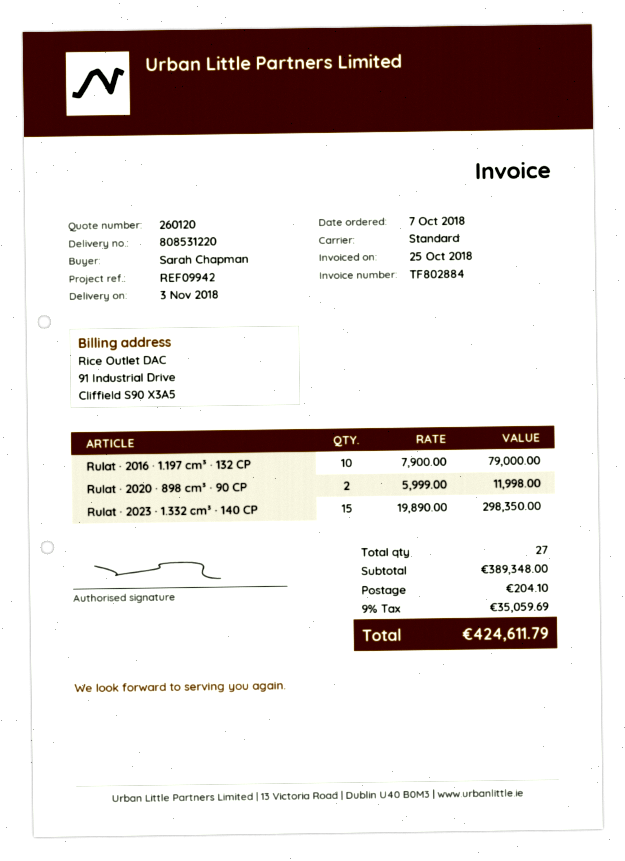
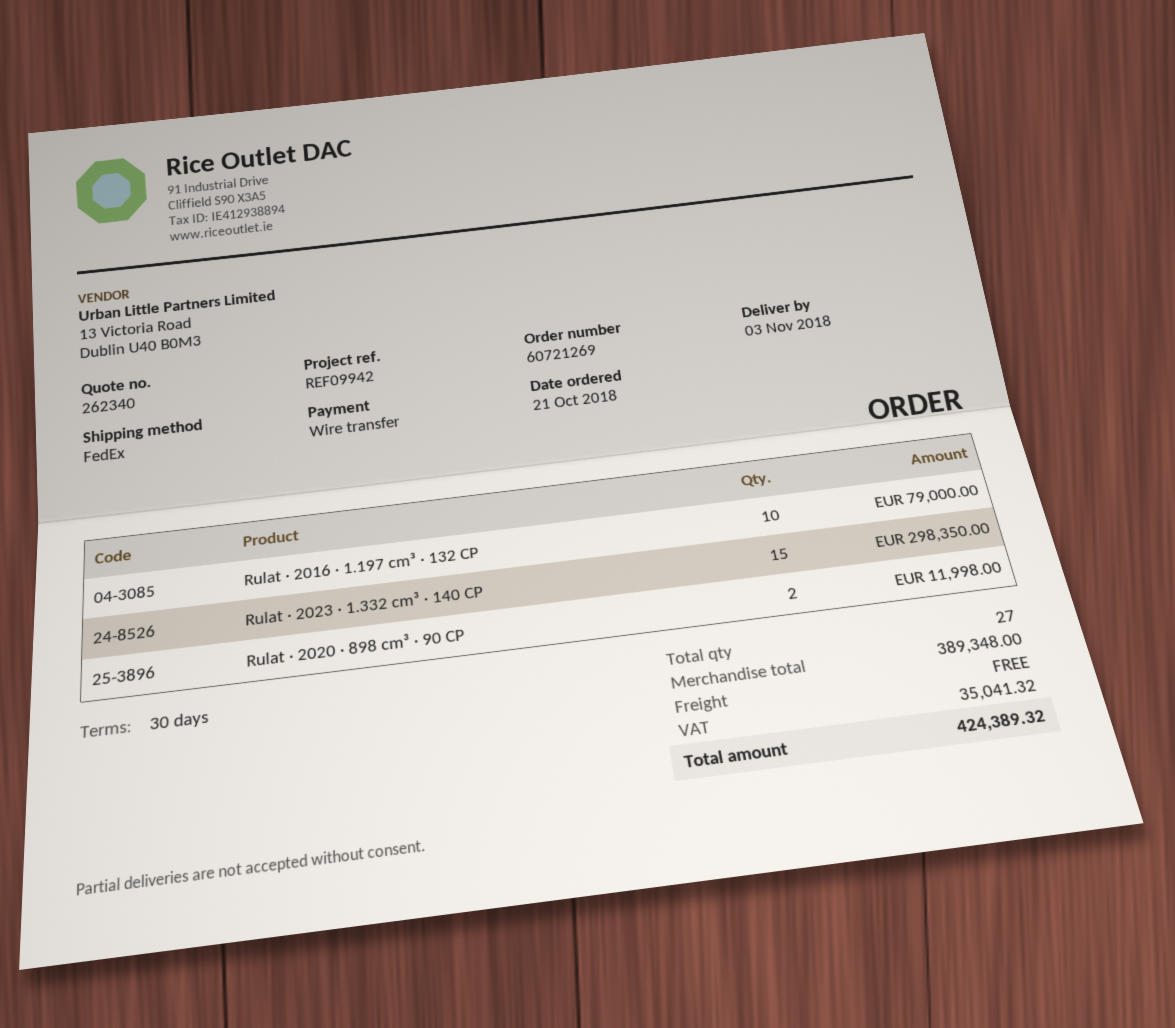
quote number: 260120 -> 262340
order date: 2018-10-07 -> 2018-10-21
shipping method: standard -> FedEx
shipping: 204.10 -> 0.00
tax: 35059.69 -> 35041.32
total: 424611.79 -> 424389.32

